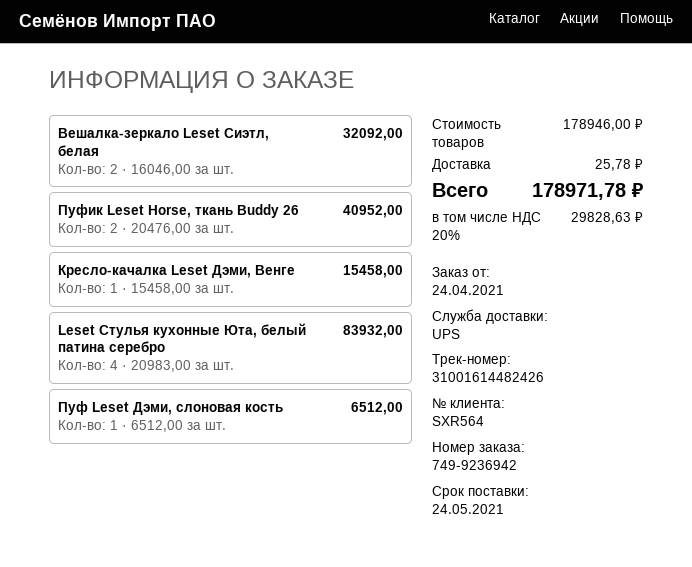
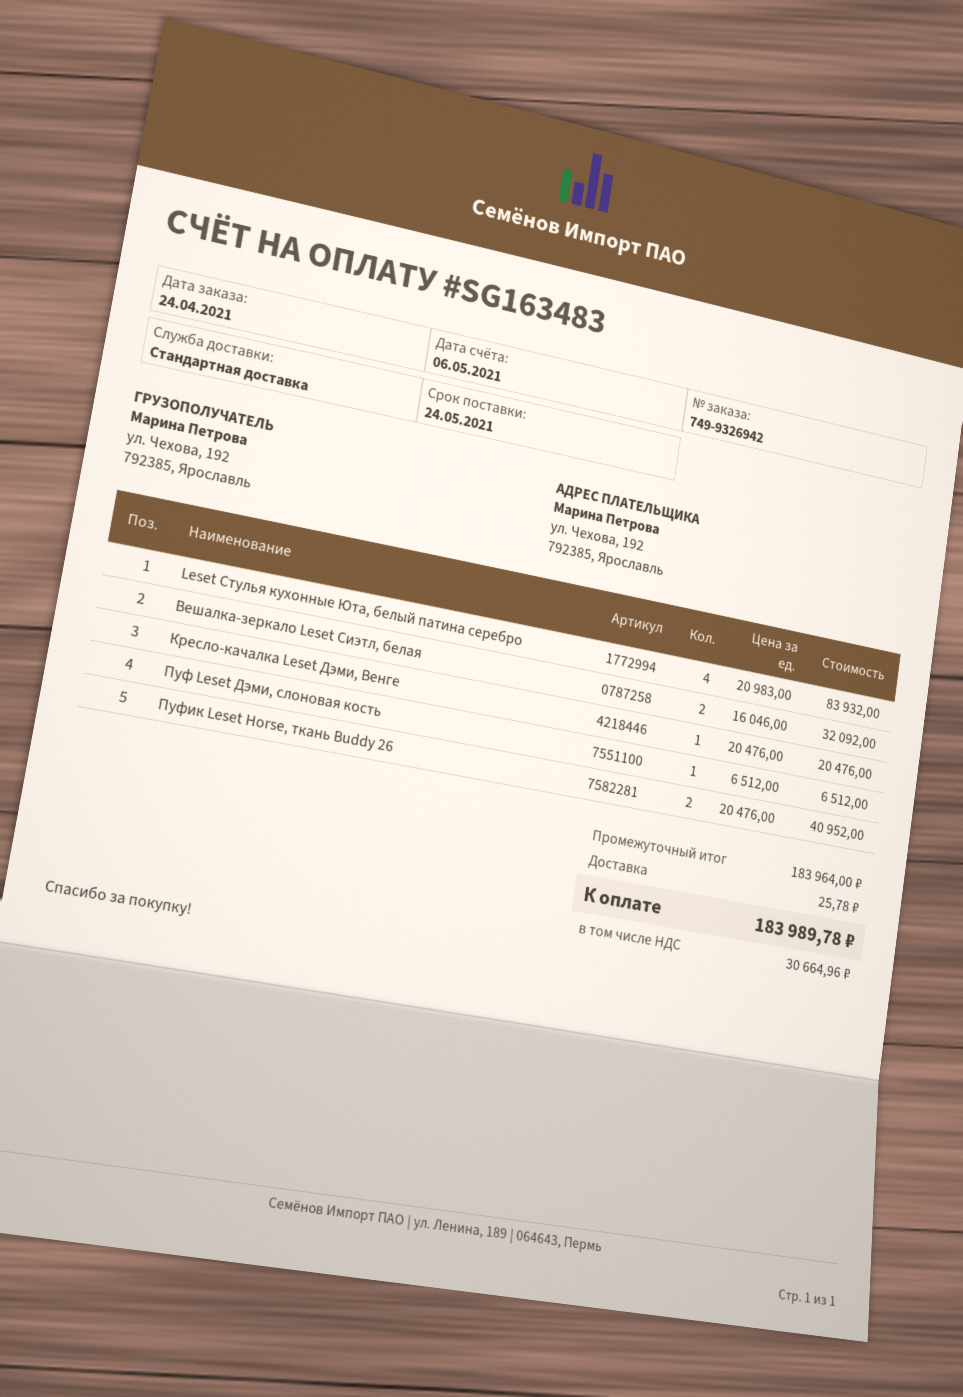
order number: 749-9236942 -> 749-9326942
shipping method: UPS -> standard
Кресло-качалка Leset Дэми, Венге: 1 x 15458.00 = 15458.00 -> 1 x 20476.00 = 20476.00
subtotal: 178946.00 -> 183964.00
tax: 29828.63 -> 30664.96
total: 178971.78 -> 183989.78

